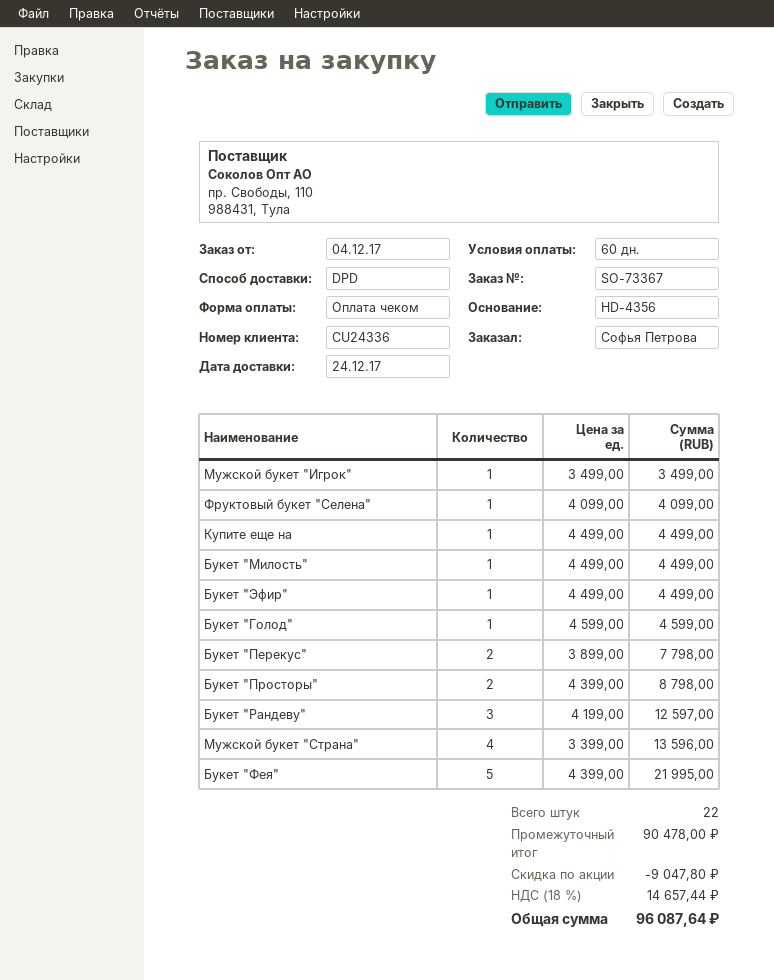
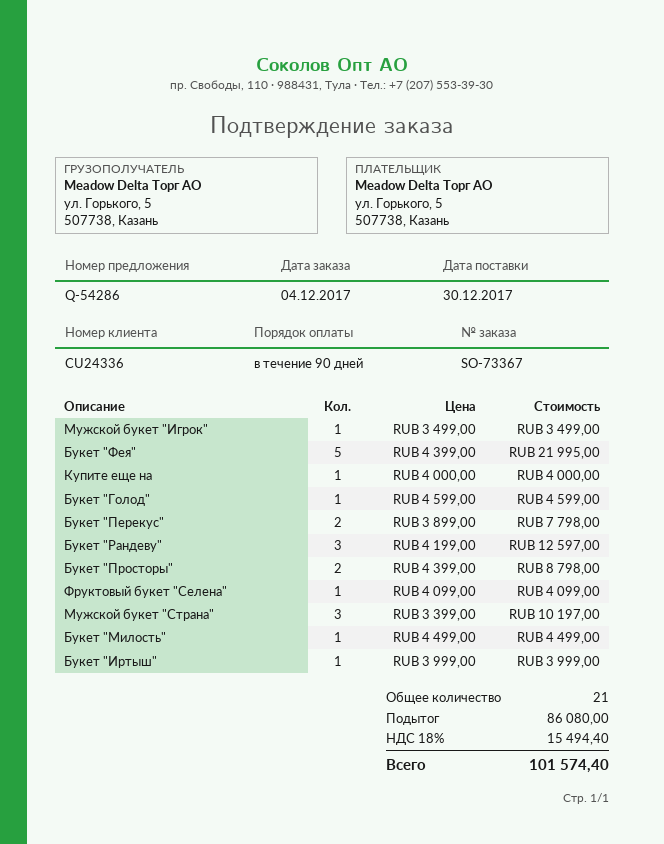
delivery date: 2017-12-24 -> 2017-12-30
payment terms: 60 days -> 90 days
Купите еще на: 1 x 4499.00 = 4499.00 -> 1 x 4000.00 = 4000.00
Букет "Эфир": 1 x 4499.00 = 4499.00 -> none
Мужской букет "Страна": 4 x 3399.00 = 13596.00 -> 3 x 3399.00 = 10197.00
Букет "Иртыш": none -> 1 x 3999.00 = 3999.00
total quantity: 22 -> 21
subtotal: 90478.00 -> 86080.00
discount: 9047.80 -> none
tax: 18% = 14657.44 -> 18% = 15494.40
total: 96087.64 -> 101574.40

